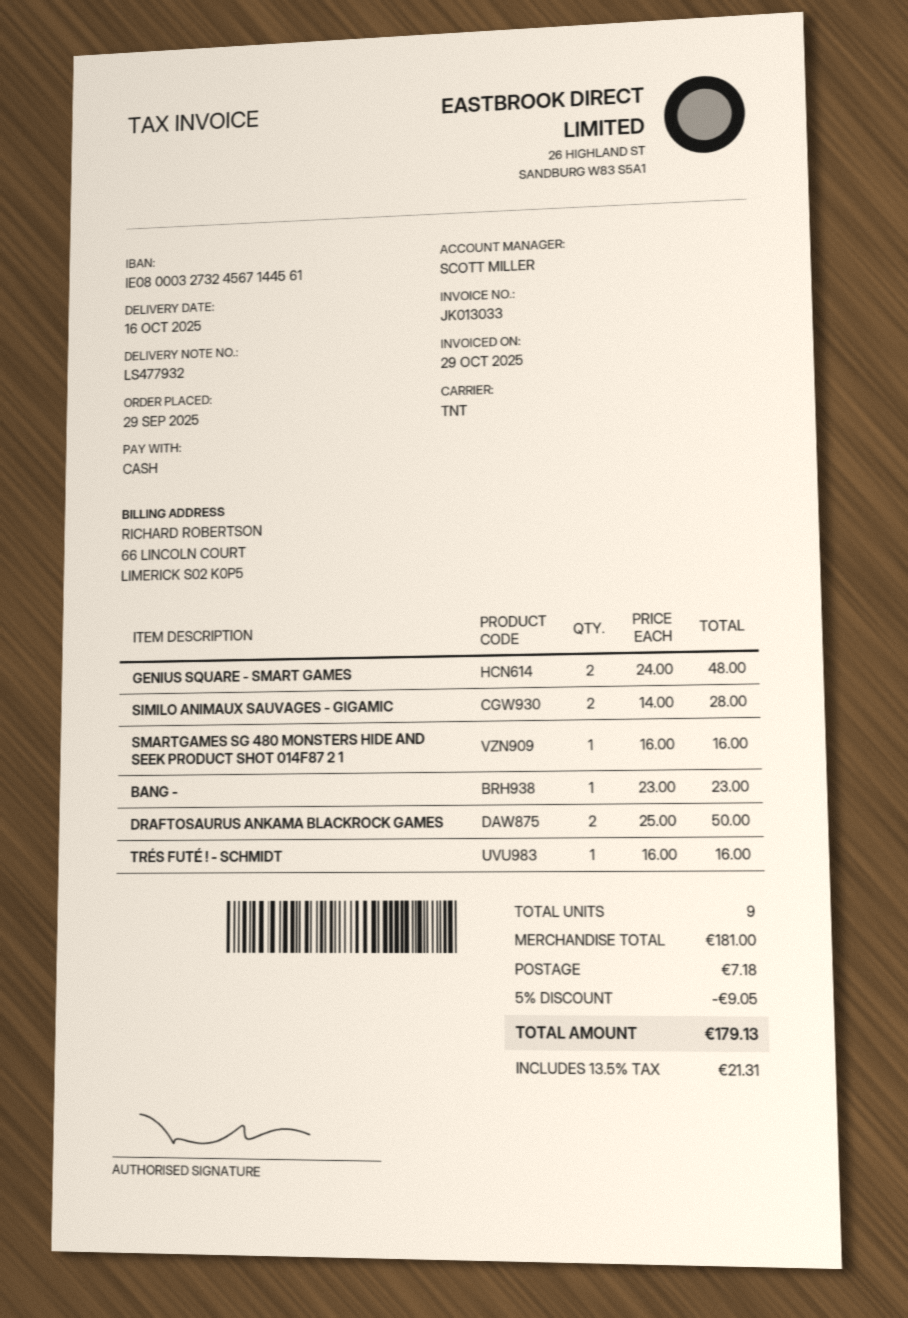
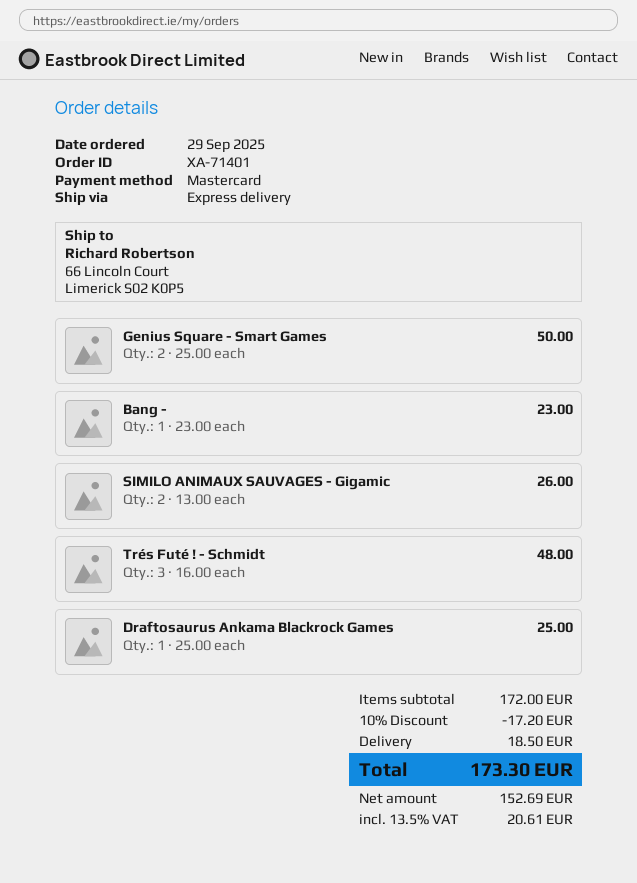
payment method: cash -> Mastercard
shipping method: TNT -> express
GENIUS SQUARE - SMART GAMES: 2 x 24.00 = 48.00 -> 2 x 25.00 = 50.00
SIMILO ANIMAUX SAUVAGES - GIGAMIC: 2 x 14.00 = 28.00 -> 2 x 13.00 = 26.00
SMARTGAMES SG 480 MONSTERS HIDE AND SEEK PRODUCT SHOT 014F87 2 1: 1 x 16.00 = 16.00 -> none
DRAFTOSAURUS ANKAMA BLACKROCK GAMES: 2 x 25.00 = 50.00 -> 1 x 25.00 = 25.00
TRÉS FUTÉ ! - SCHMIDT: 1 x 16.00 = 16.00 -> 3 x 16.00 = 48.00
subtotal: 181.00 -> 172.00
discount: 5% = 9.05 -> 10% = 17.20
shipping: 7.18 -> 18.50
tax: 13.5% = 21.31 -> 13.5% = 20.61
total: 179.13 -> 173.30

